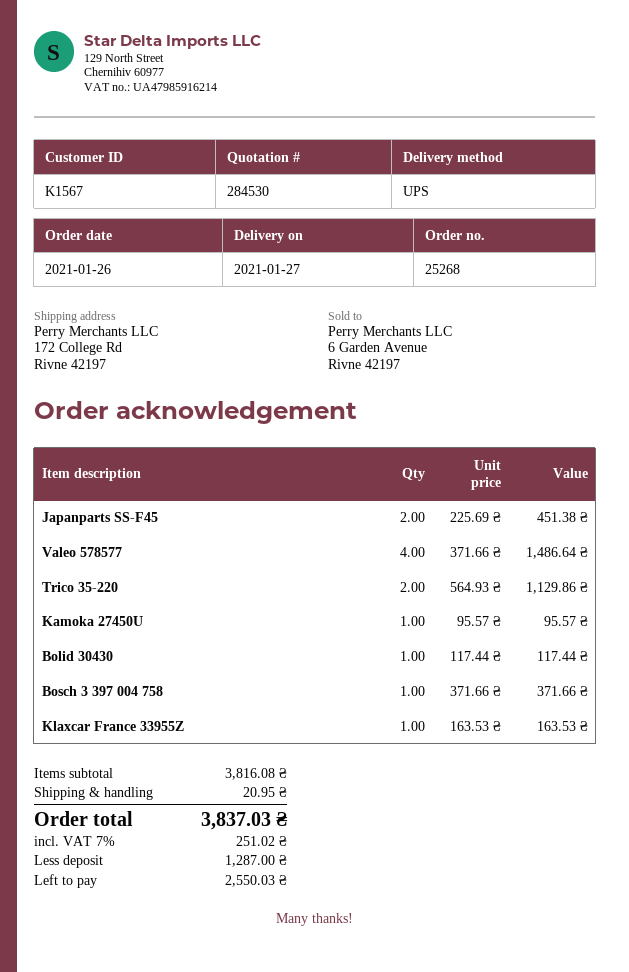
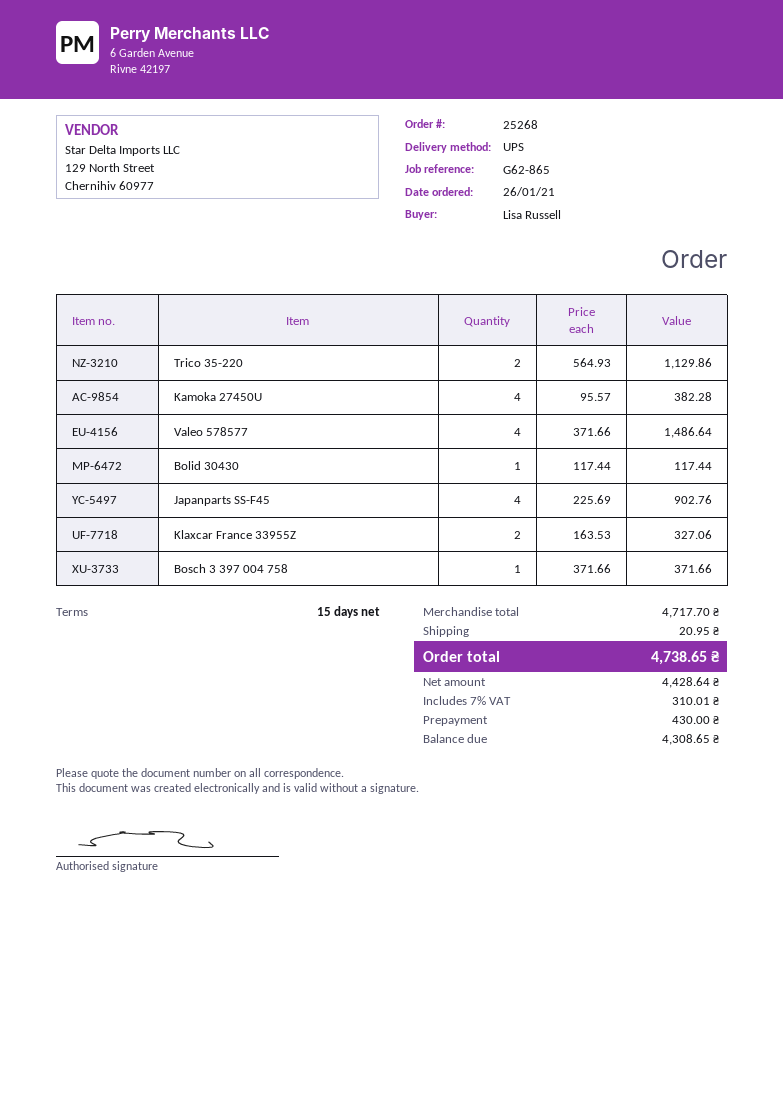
Japanparts SS-F45: 2 x 225.69 = 451.38 -> 4 x 225.69 = 902.76
Kamoka 27450U: 1 x 95.57 = 95.57 -> 4 x 95.57 = 382.28
Klaxcar France 33955Z: 1 x 163.53 = 163.53 -> 2 x 163.53 = 327.06
subtotal: 3816.08 -> 4717.70
tax: 7% = 251.02 -> 7% = 310.01
total: 3837.03 -> 4738.65
deposit: 1287.00 -> 430.00
balance: 2550.03 -> 4308.65

